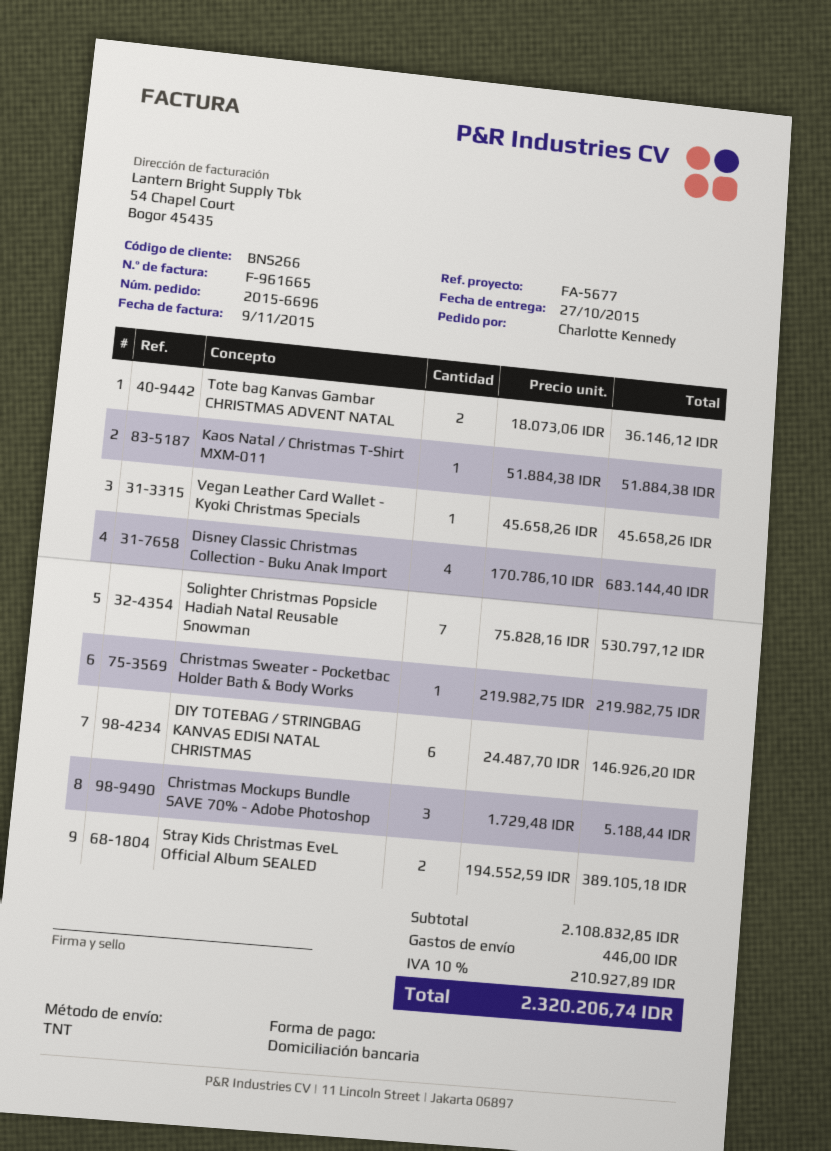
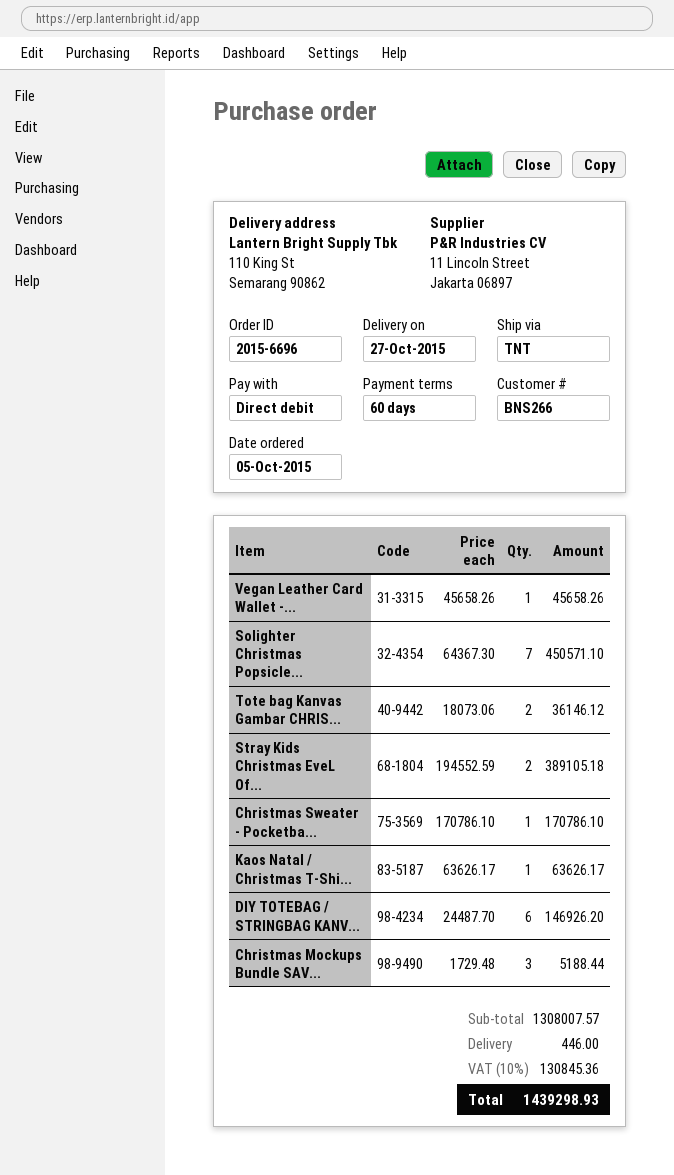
Kaos Natal / Christmas T-Shirt MXM-011: 1 x 51884.38 = 51884.38 -> 1 x 63626.17 = 63626.17
Disney Classic Christmas Collection - Buku Anak Import: 4 x 170786.10 = 683144.40 -> none
Solighter Christmas Popsicle Hadiah Natal Reusable Snowman: 7 x 75828.16 = 530797.12 -> 7 x 64367.30 = 450571.10
Christmas Sweater - Pocketbac Holder Bath & Body Works: 1 x 219982.75 = 219982.75 -> 1 x 170786.10 = 170786.10
subtotal: 2108832.85 -> 1308007.57
tax: 10% = 210927.89 -> 10% = 130845.36
total: 2320206.74 -> 1439298.93

